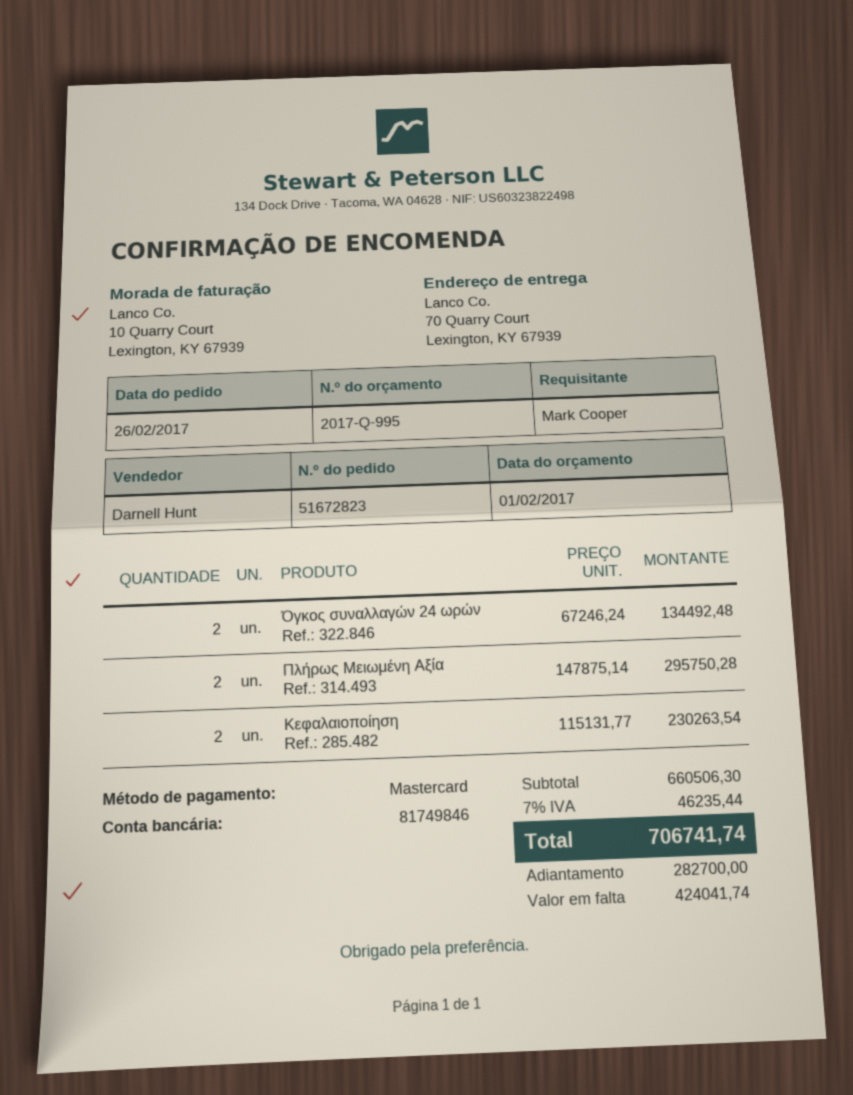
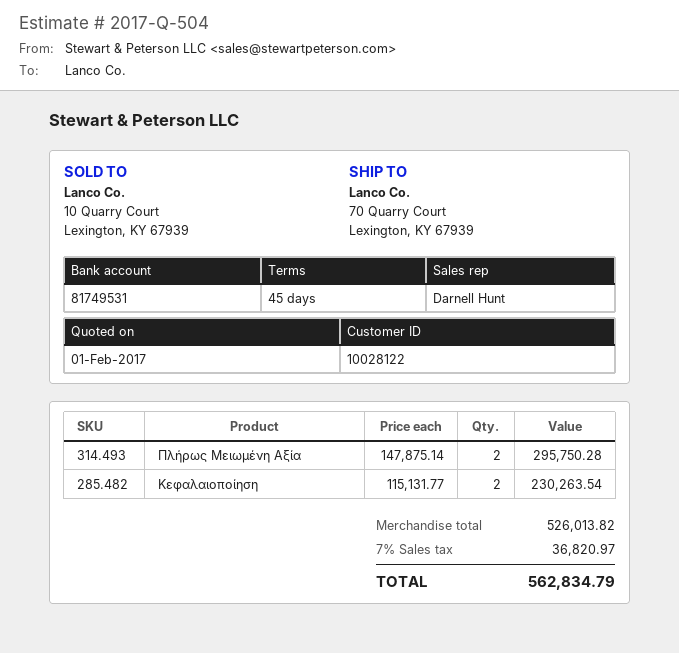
quote number: 2017-Q-995 -> 2017-Q-504
bank account: 81749846 -> 81749531
Όγκος συναλλαγών 24 ωρών: 2 x 67246.24 = 134492.48 -> none
subtotal: 660506.30 -> 526013.82
tax: 7% = 46235.44 -> 7% = 36820.97
total: 706741.74 -> 562834.79

